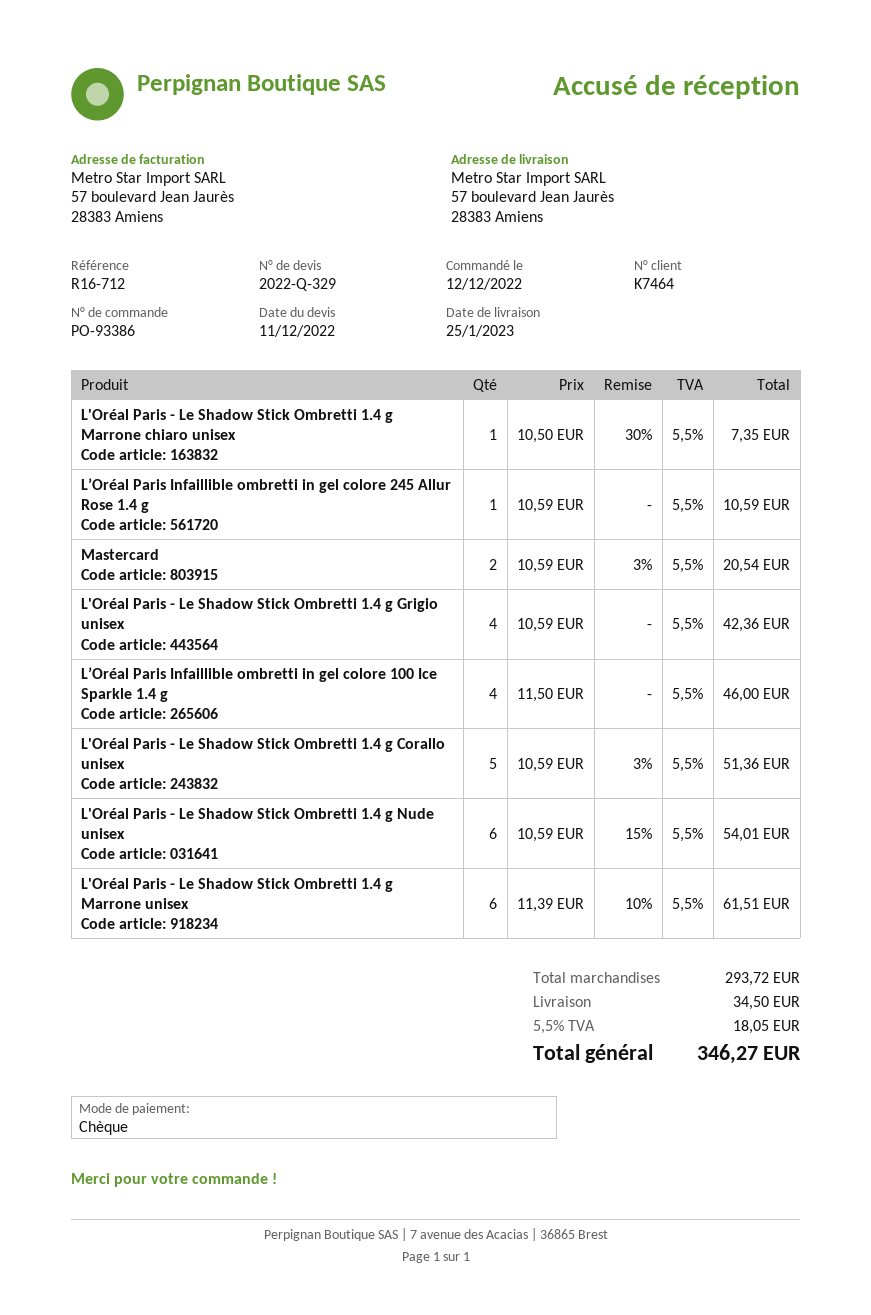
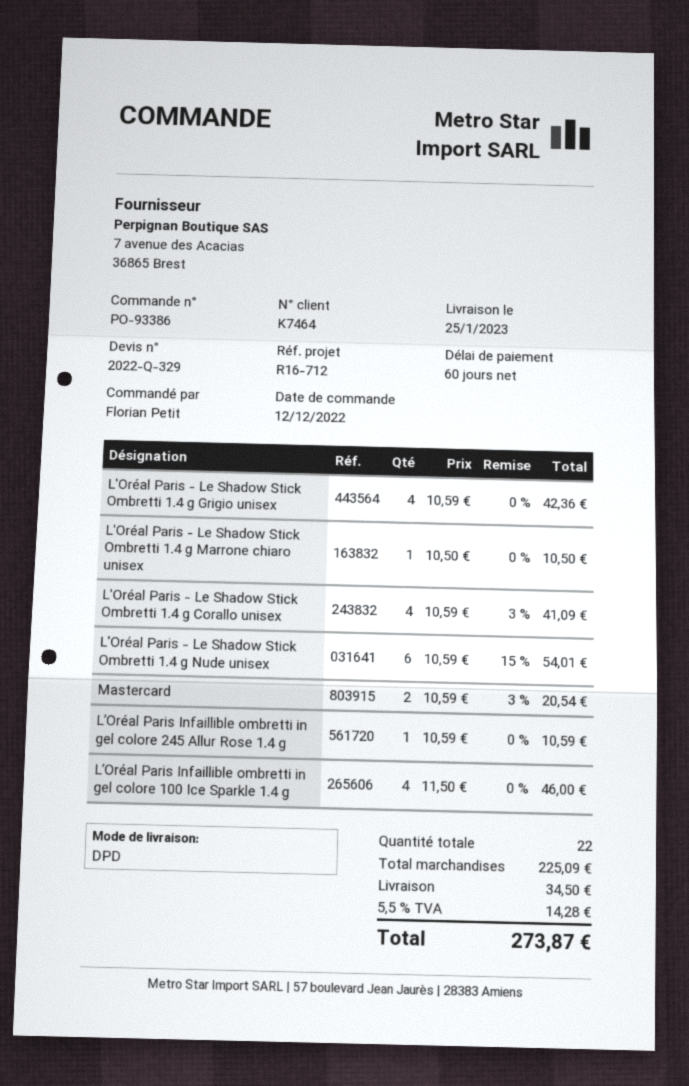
L'Oréal Paris - Le Shadow Stick Ombretti 1.4 g Marrone chiaro unisex: 1 x 10.50 - 30% = 7.35 -> 1 x 10.50 = 10.50
L'Oréal Paris - Le Shadow Stick Ombretti 1.4 g Corallo unisex: 5 x 10.59 - 3% = 51.36 -> 4 x 10.59 - 3% = 41.09
L'Oréal Paris - Le Shadow Stick Ombretti 1.4 g Marrone unisex: 6 x 11.39 - 10% = 61.51 -> none
subtotal: 293.72 -> 225.09
tax: 5.5% = 18.05 -> 5.5% = 14.28
total: 346.27 -> 273.87

